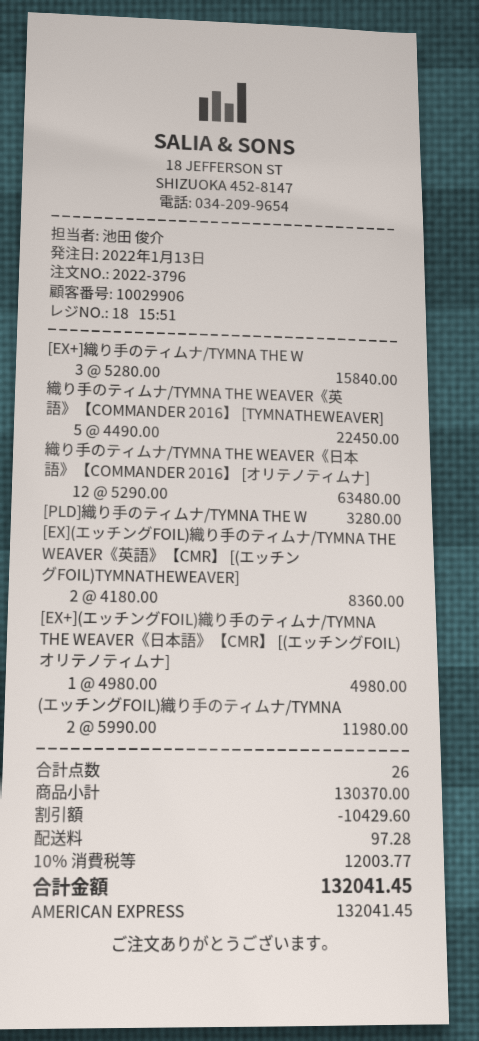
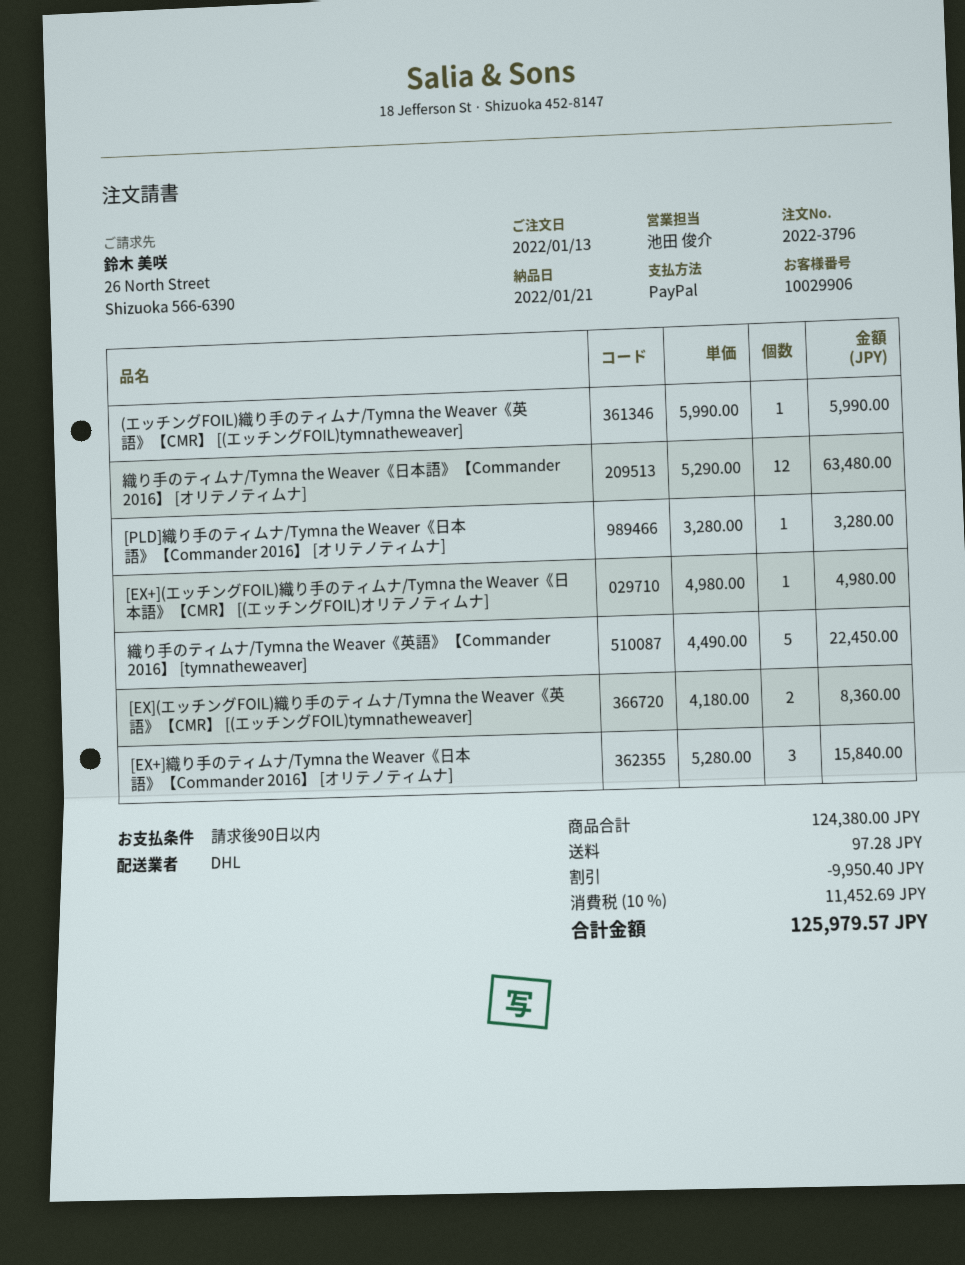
payment method: American Express -> PayPal
(エッチングFOIL)織り手のティムナ/TYMNA: 2 x 5990.00 = 11980.00 -> 1 x 5990.00 = 5990.00
subtotal: 130370.00 -> 124380.00
discount: 10429.60 -> 9950.40
tax: 10% = 12003.77 -> 10% = 11452.69
total: 132041.45 -> 125979.57

